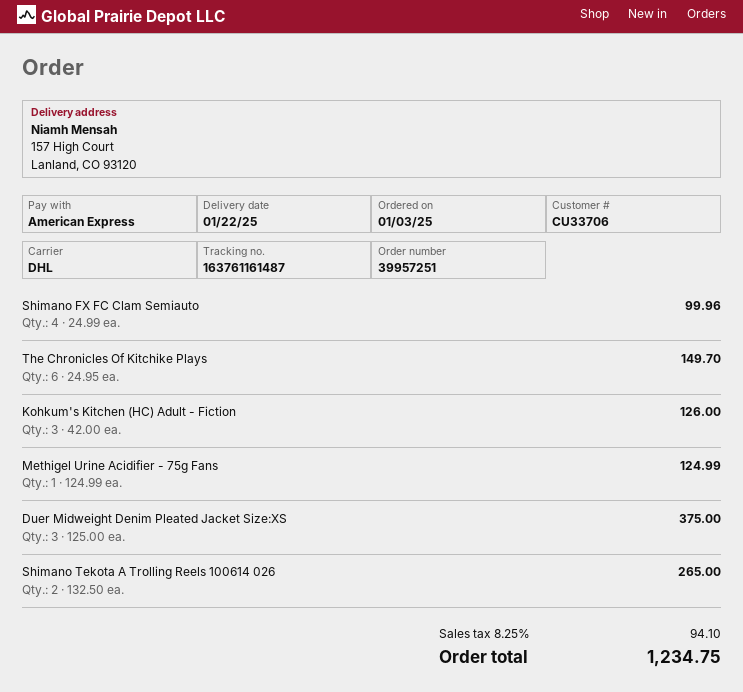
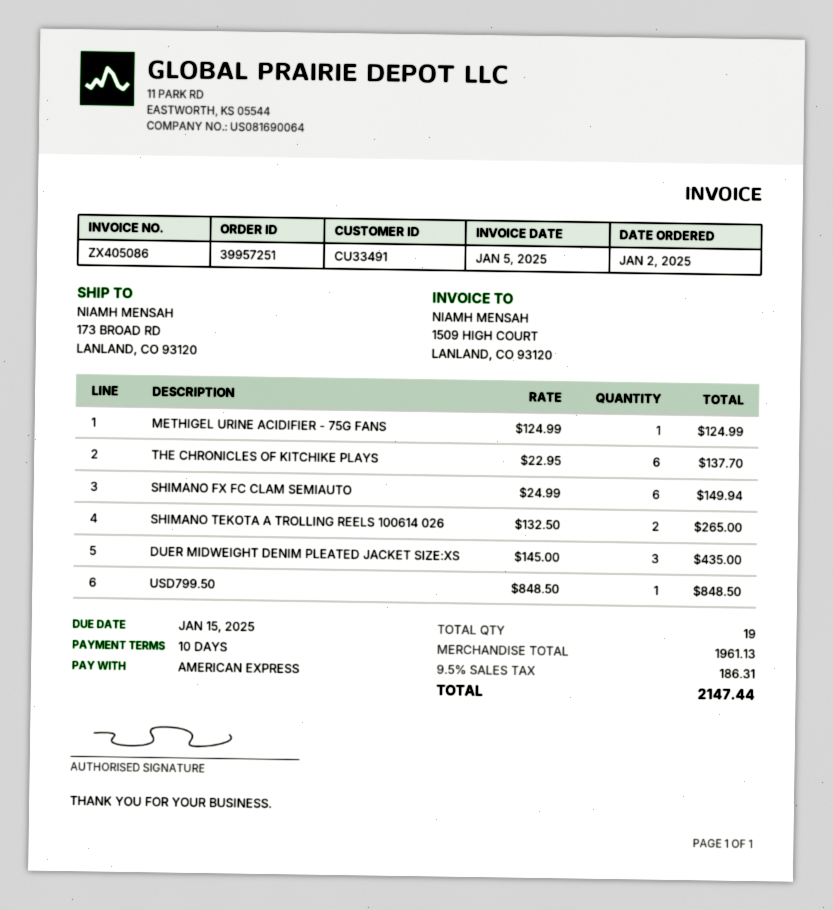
order date: 2025-01-03 -> 2025-01-02
customer number: CU33706 -> CU33491
ship to: 157 High Court, Lanland, CO 93120 -> 173 BROAD RD, LANLAND, CO 93120
Shimano FX FC Clam Semiauto: 4 x 24.99 = 99.96 -> 6 x 24.99 = 149.94
The Chronicles Of Kitchike Plays: 6 x 24.95 = 149.70 -> 6 x 22.95 = 137.70
Kohkum's Kitchen (HC) Adult - Fiction: 3 x 42.00 = 126.00 -> none
Duer Midweight Denim Pleated Jacket Size:XS: 3 x 125.00 = 375.00 -> 3 x 145.00 = 435.00
USD799.50: none -> 1 x 848.50 = 848.50
tax: 8.25% = 94.10 -> 9.5% = 186.31
total: 1234.75 -> 2147.44

